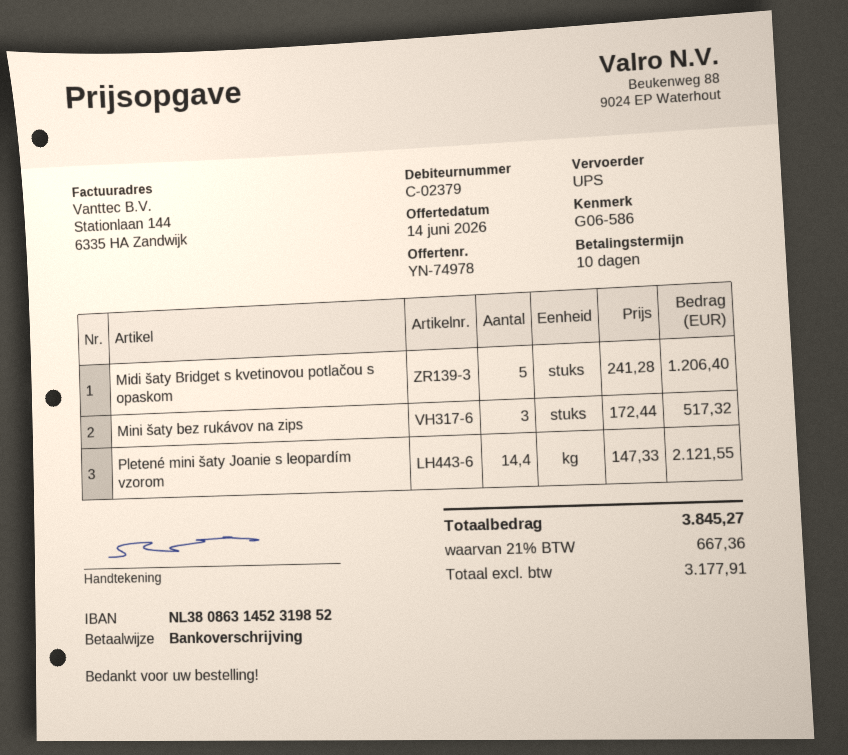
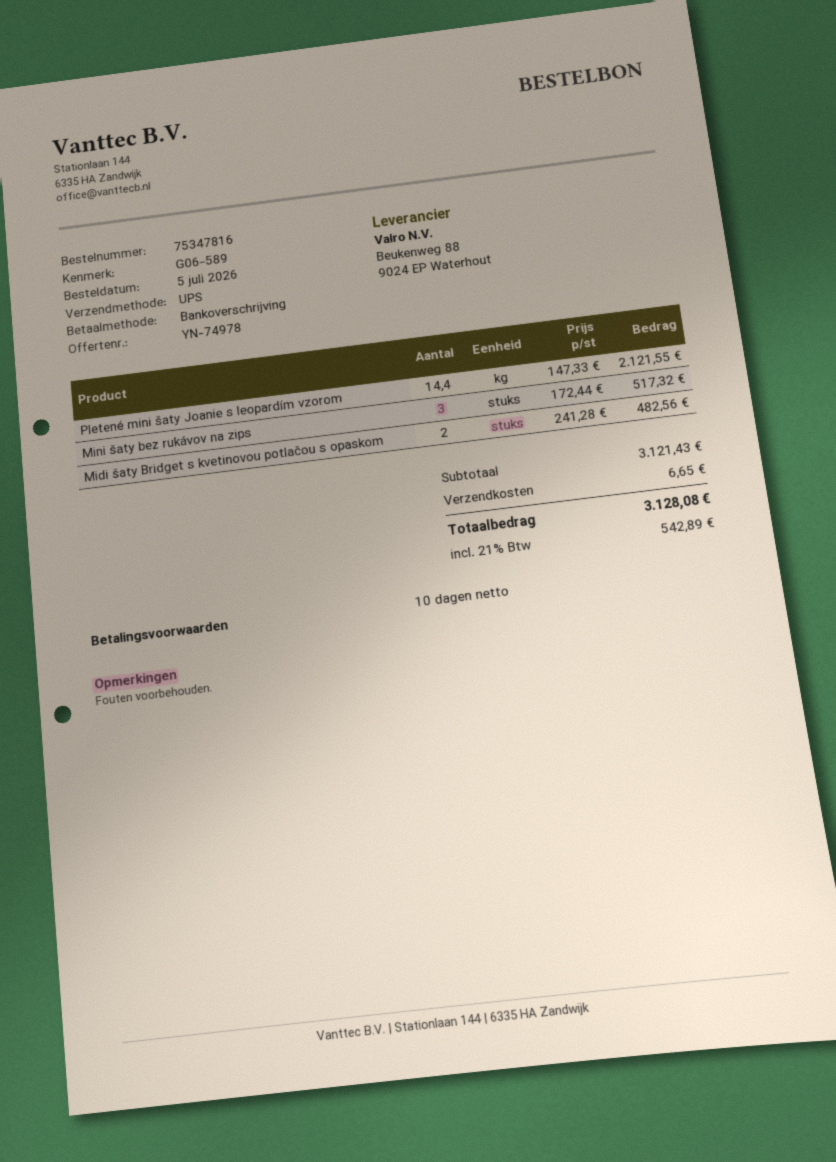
reference: G06-586 -> G06-589
Midi šaty Bridget s kvetinovou potlačou s opaskom: 5 x 241.28 = 1206.40 -> 2 x 241.28 = 482.56
shipping: none -> 6.65
tax: 21% = 667.36 -> 21% = 542.89
total: 3845.27 -> 3128.08

